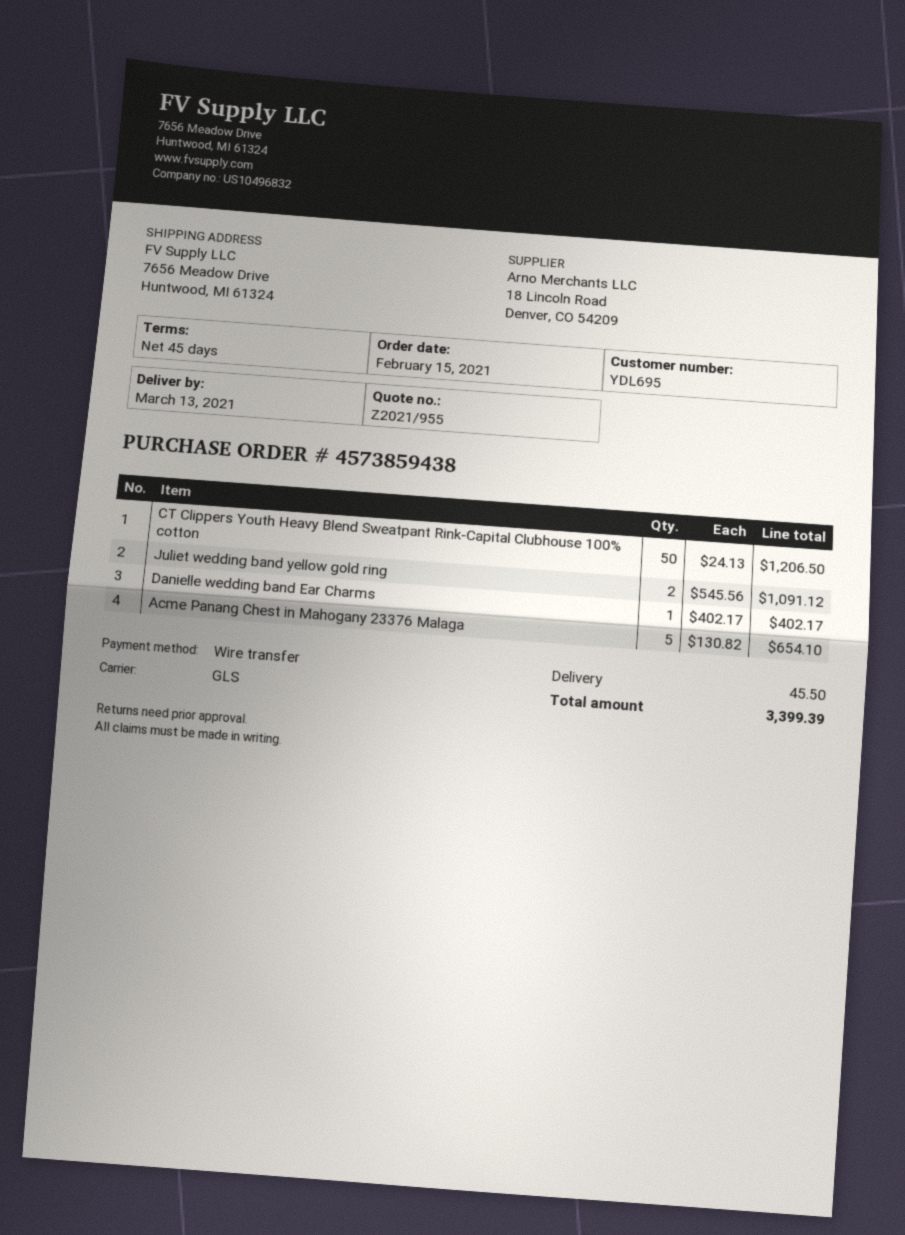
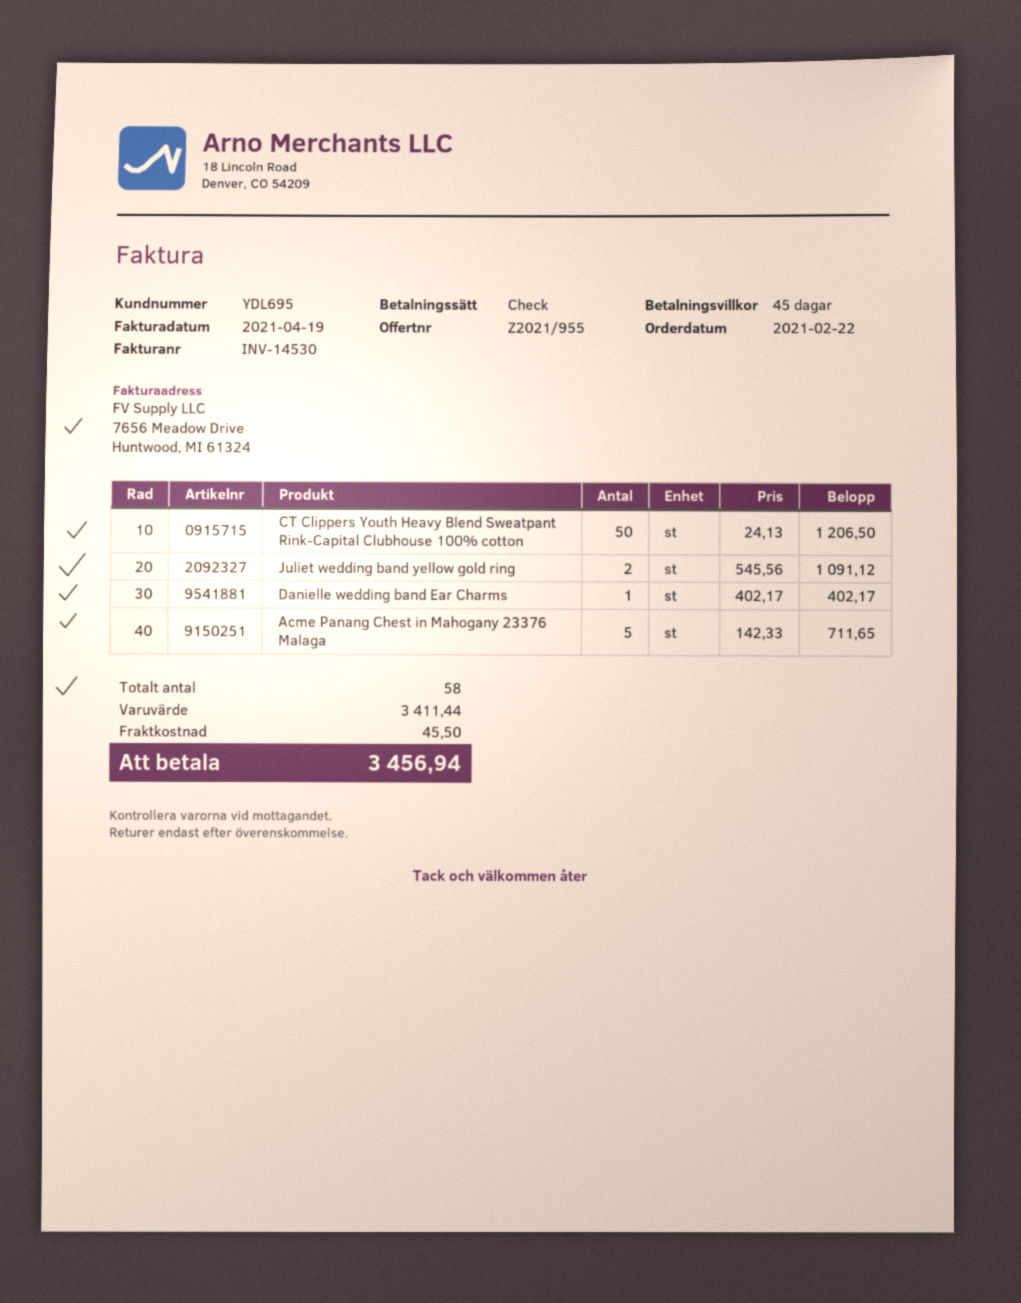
order date: 2021-02-15 -> 2021-02-22
payment method: bank transfer -> cheque
Acme Panang Chest in Mahogany 23376 Malaga: 5 x 130.82 = 654.10 -> 5 x 142.33 = 711.65
total: 3399.39 -> 3456.94

